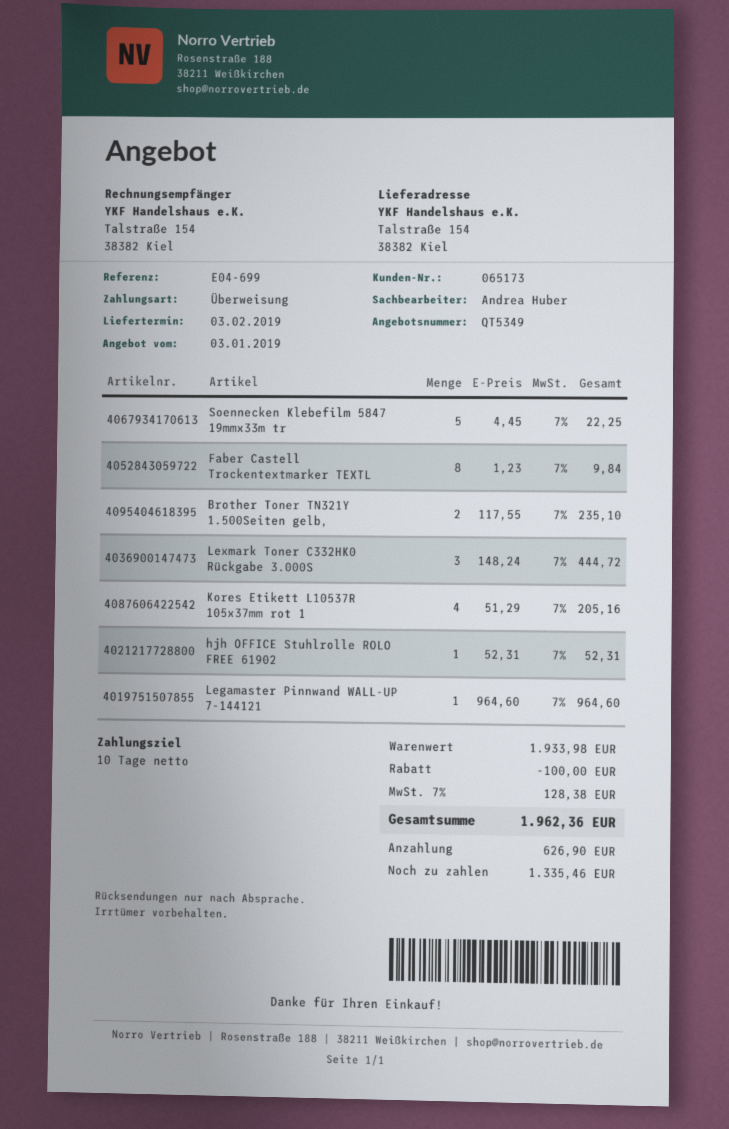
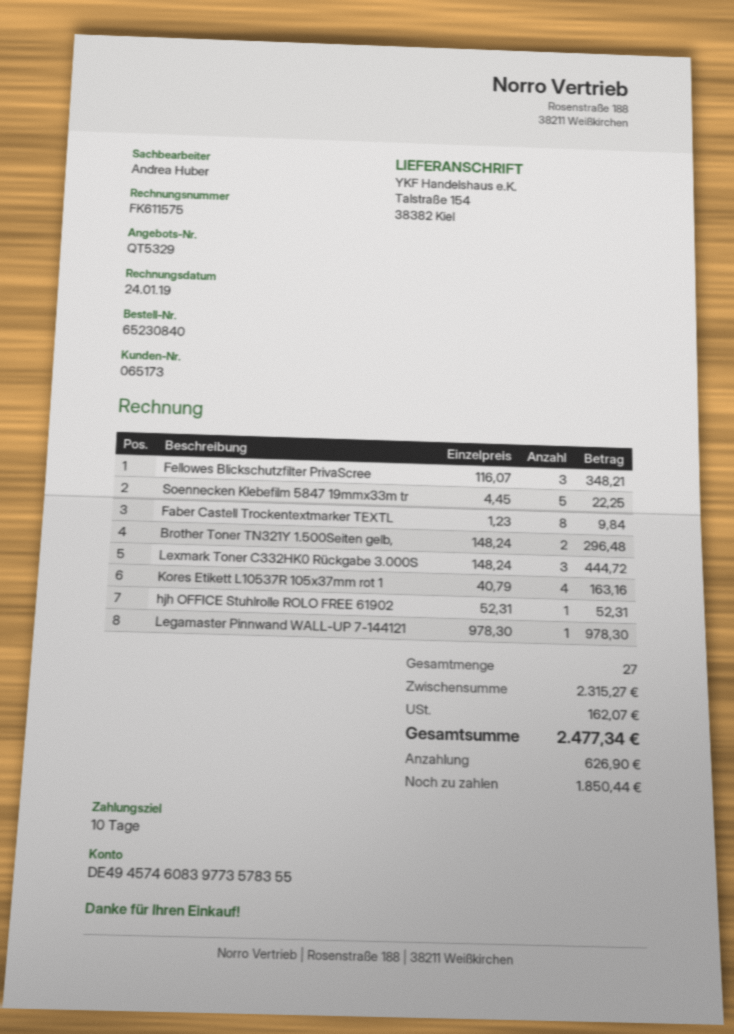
quote number: QT5349 -> QT5329
Brother Toner TN321Y 1.500Seiten gelb,: 2 x 117.55 = 235.10 -> 2 x 148.24 = 296.48
Kores Etikett L10537R 105x37mm rot 1: 4 x 51.29 = 205.16 -> 4 x 40.79 = 163.16
Legamaster Pinnwand WALL-UP 7-144121: 1 x 964.60 = 964.60 -> 1 x 978.30 = 978.30
Fellowes Blickschutzfilter PrivaScree: none -> 3 x 116.07 = 348.21
subtotal: 1933.98 -> 2315.27
discount: 100.00 -> none
tax: 128.38 -> 162.07
total: 1962.36 -> 2477.34
balance: 1335.46 -> 1850.44

